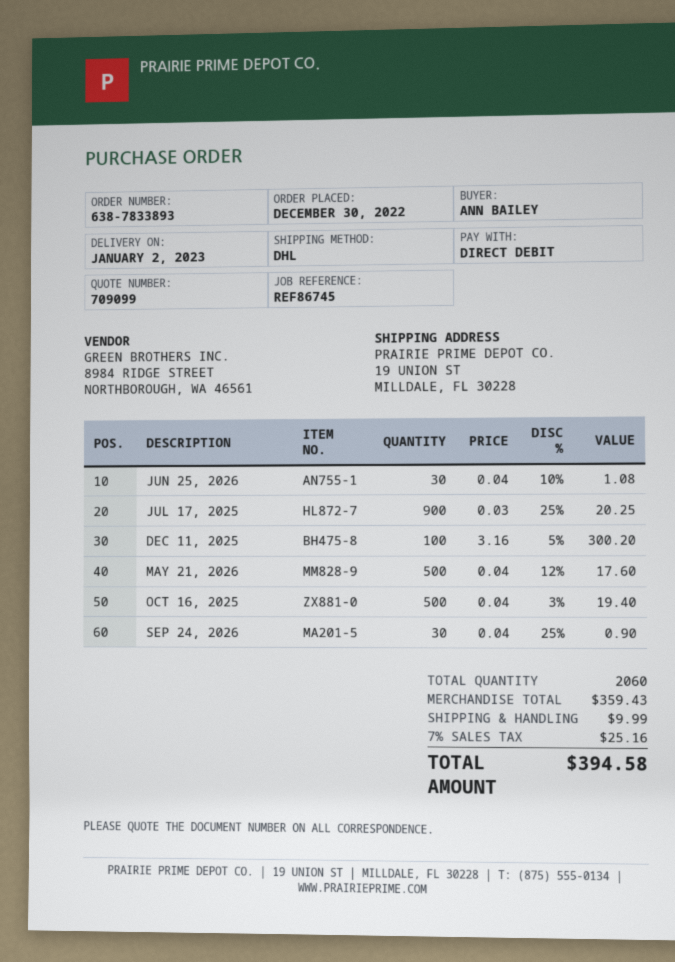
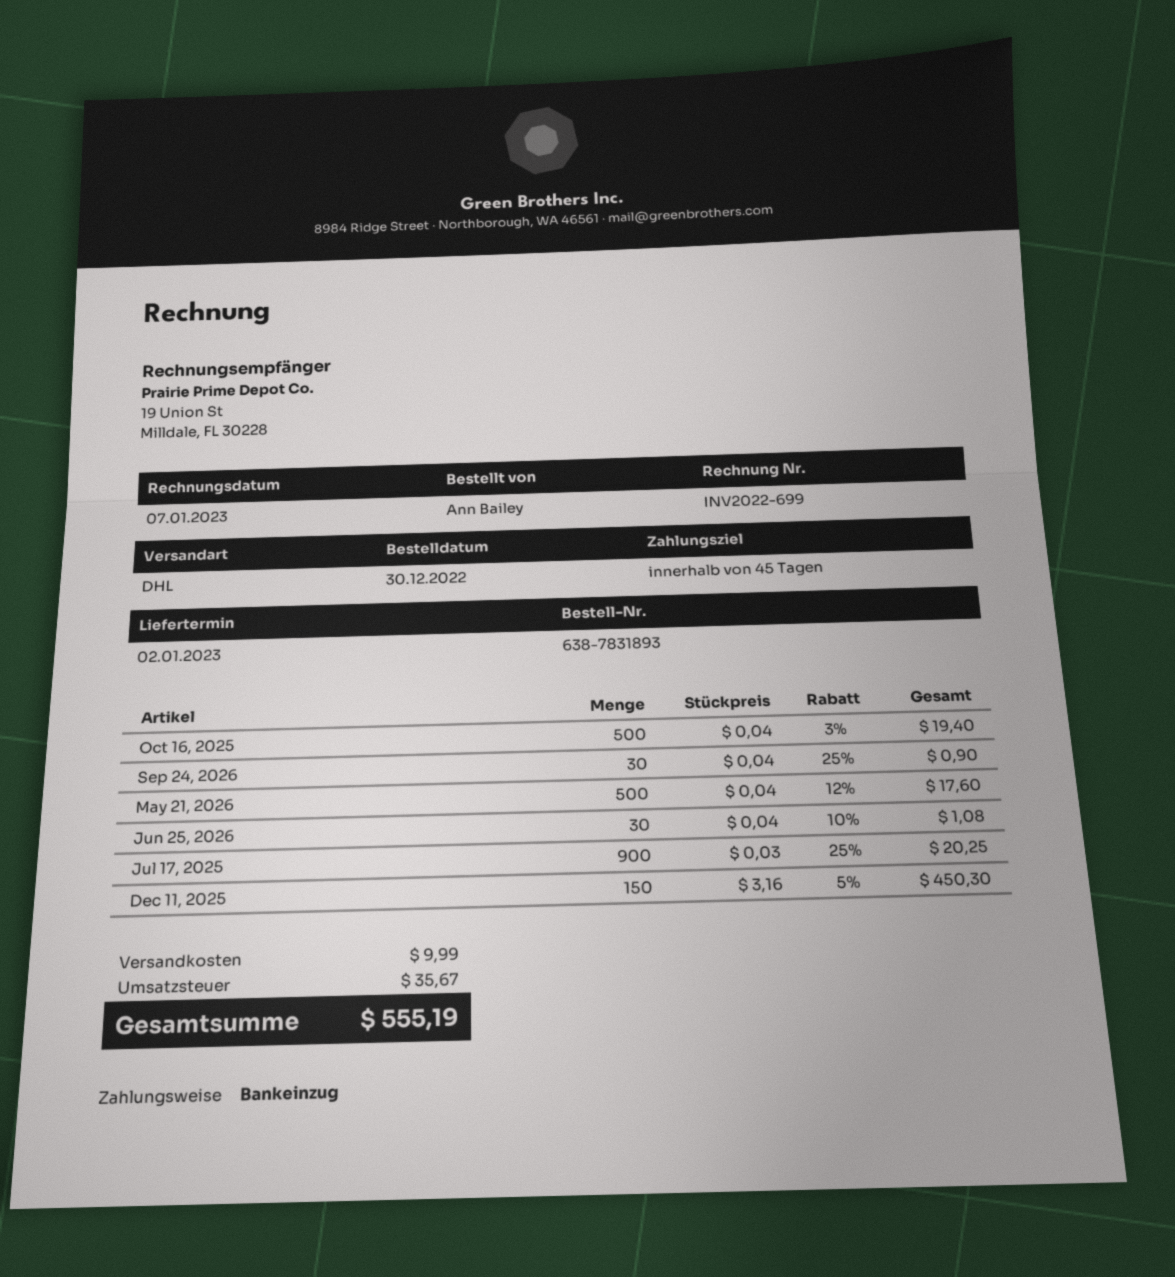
order number: 638-7833893 -> 638-7831893
DEC 11, 2025: 100 x 3.16 - 5% = 300.20 -> 150 x 3.16 - 5% = 450.30
tax: 25.16 -> 35.67
total: 394.58 -> 555.19

